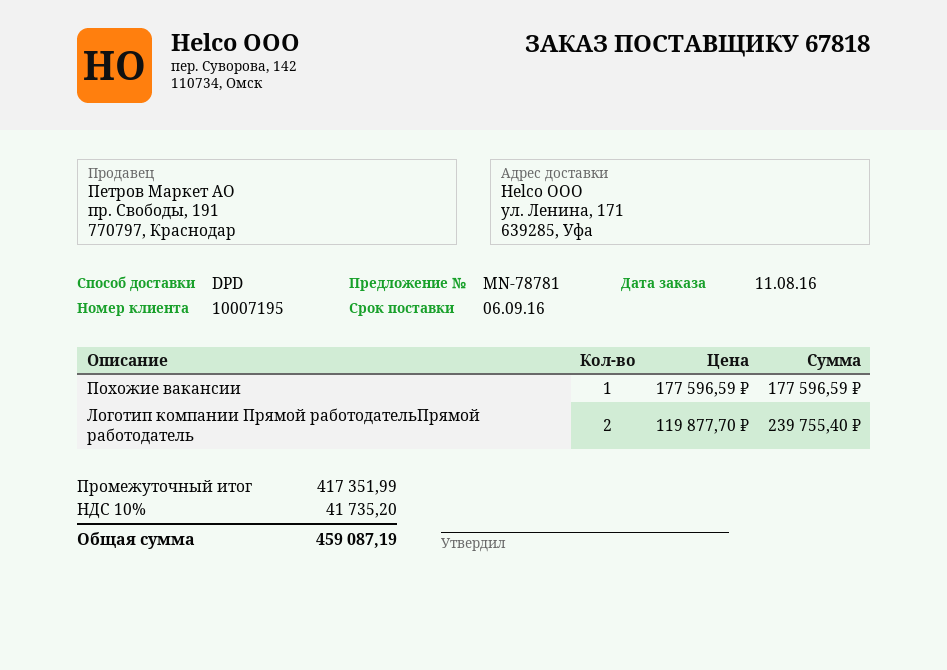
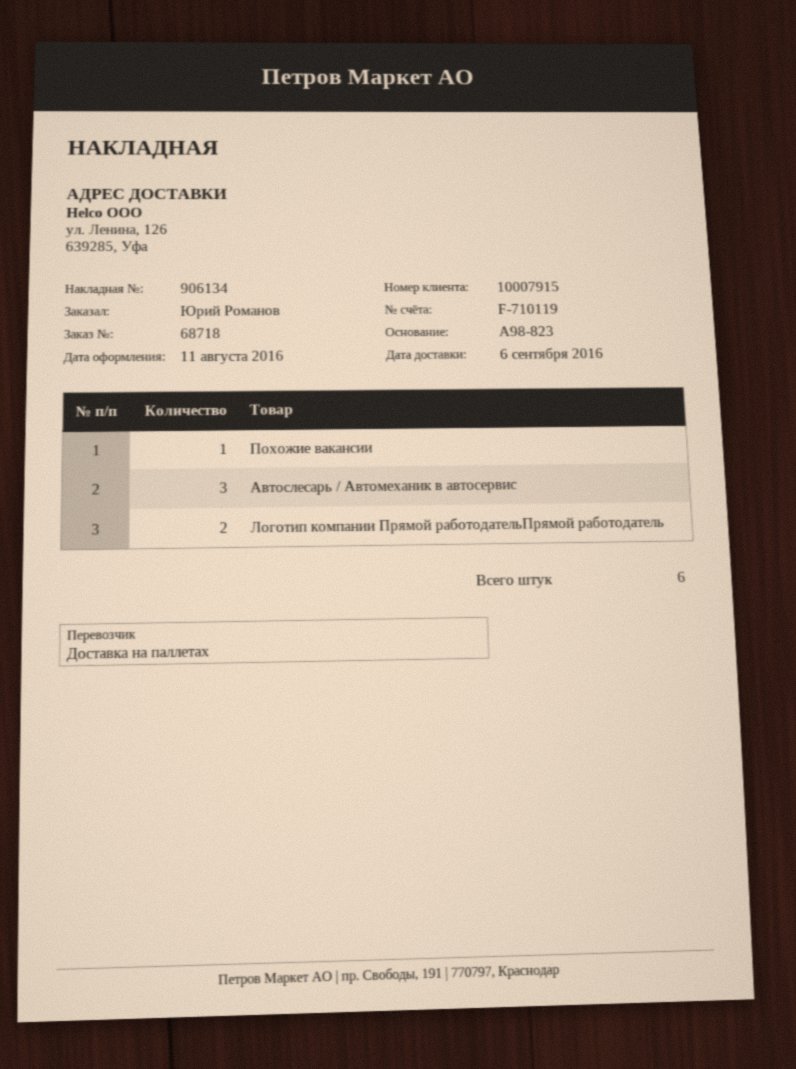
order number: 67818 -> 68718
customer number: 10007195 -> 10007915
shipping method: DPD -> pallet freight
ship to: ул. Ленина, 171, 639285, Уфа -> ул. Ленина, 126, 639285, Уфа
Автослесарь / Автомеханик в автосервис: none -> 3

